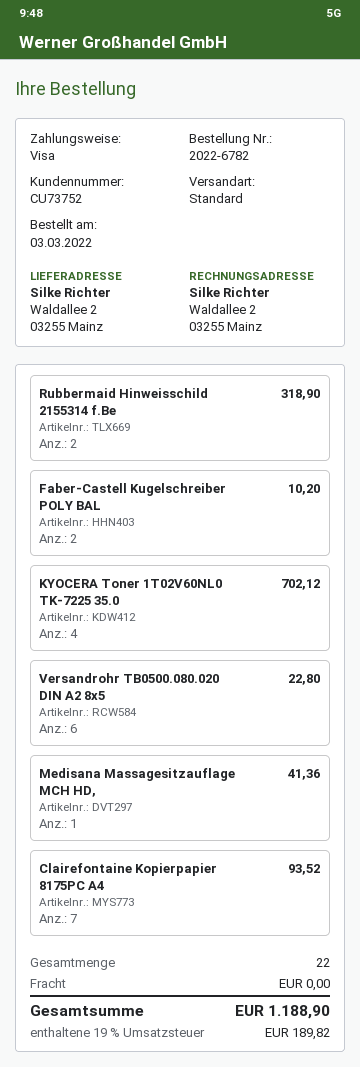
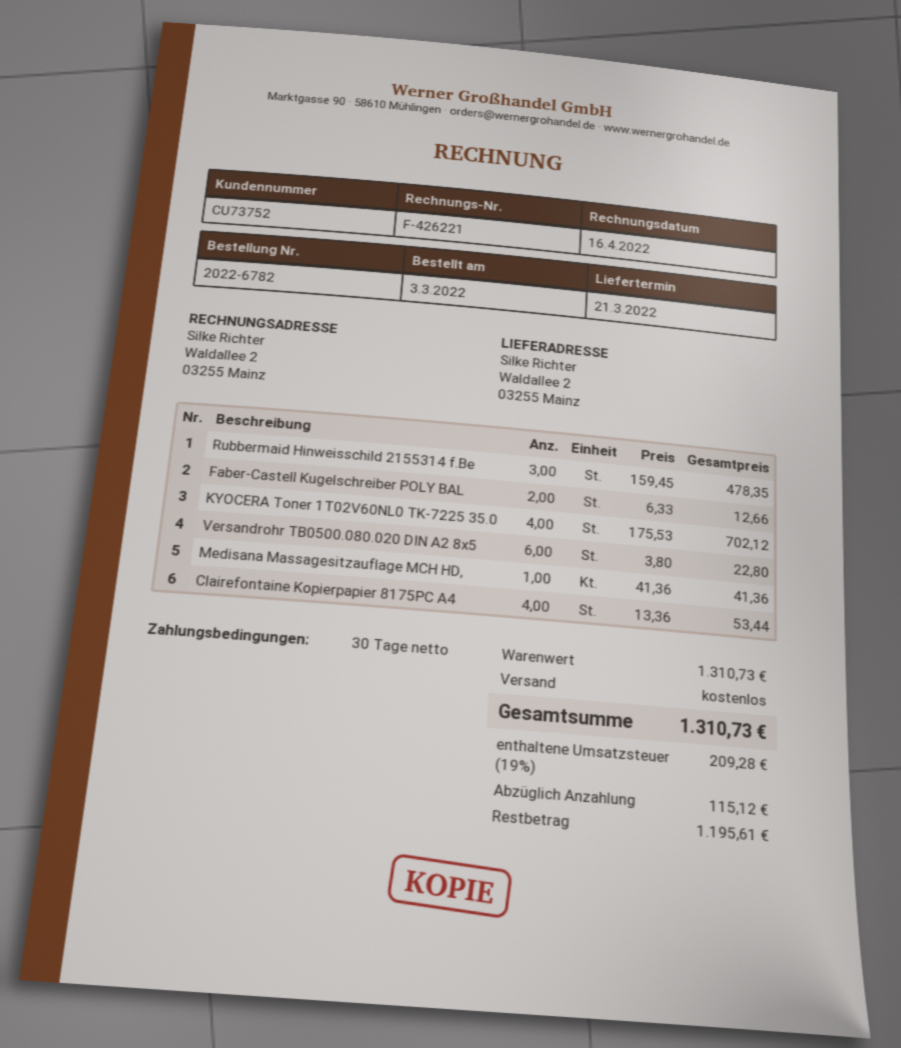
Rubbermaid Hinweisschild 2155314 f.Be: 2 for 318.90 -> 3 for 478.35
Faber-Castell Kugelschreiber POLY BAL: 2 for 10.20 -> 2 for 12.66
Clairefontaine Kopierpapier 8175PC A4: 7 for 93.52 -> 4 for 53.44
tax: 19% = 189.82 -> 19% = 209.28
total: 1188.90 -> 1310.73

